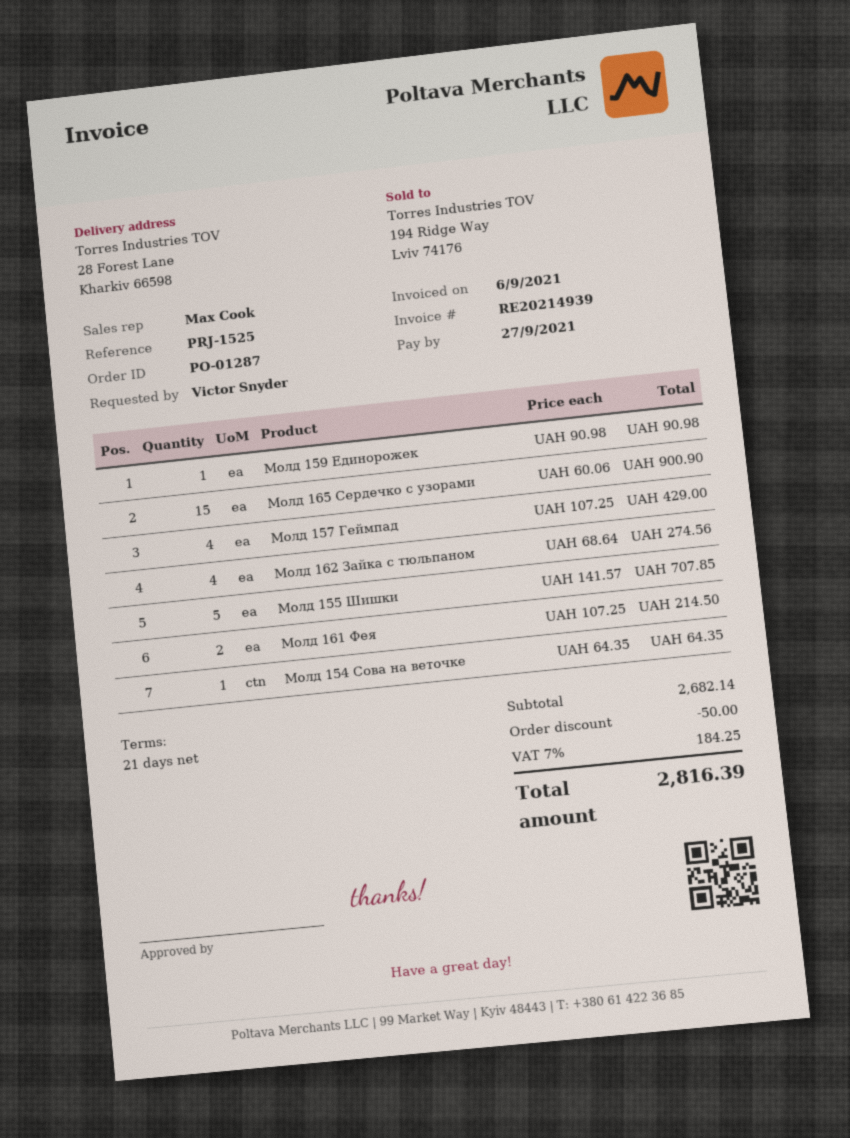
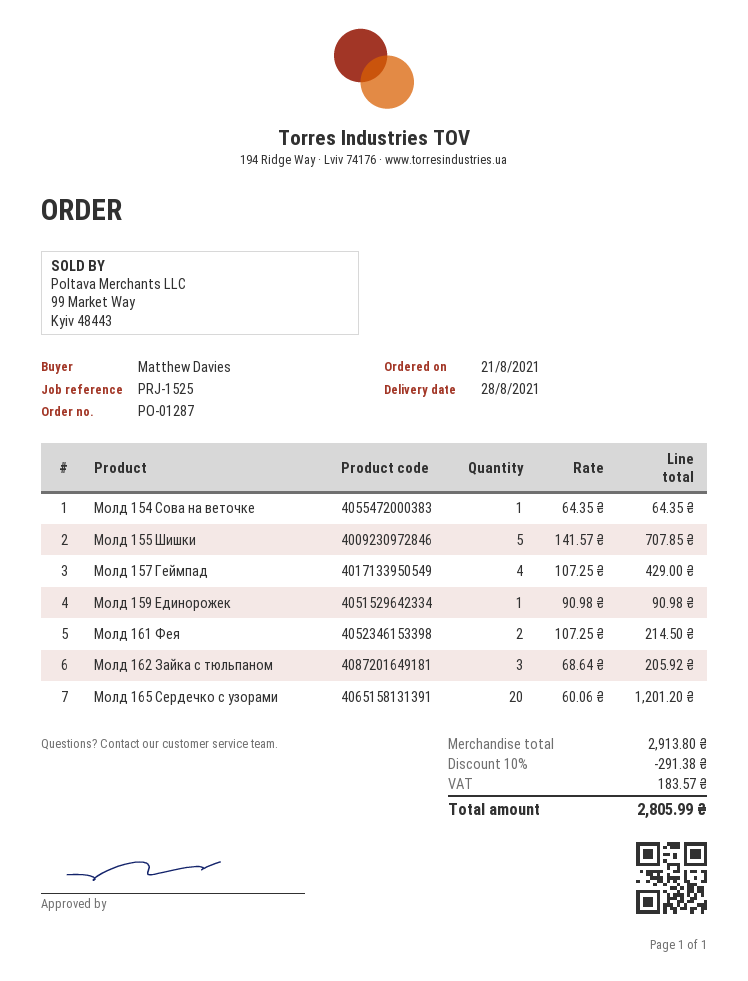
ordered by: Victor Snyder -> Matthew Davies
Молд 165 Сердечко с узорами: 15 x 60.06 = 900.90 -> 20 x 60.06 = 1201.20
Молд 162 Зайка с тюльпаном: 4 x 68.64 = 274.56 -> 3 x 68.64 = 205.92
subtotal: 2682.14 -> 2913.80
discount: 50.00 -> 291.38
tax: 184.25 -> 183.57
total: 2816.39 -> 2805.99

